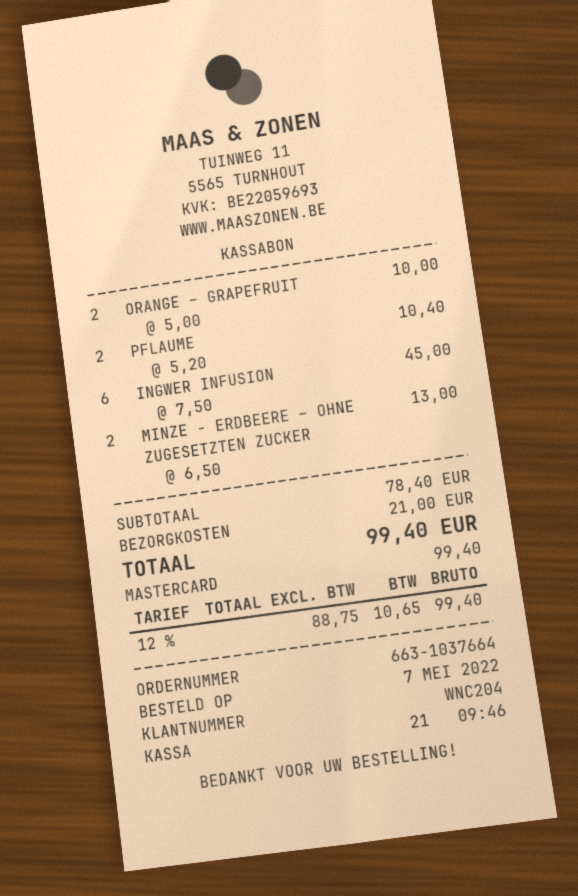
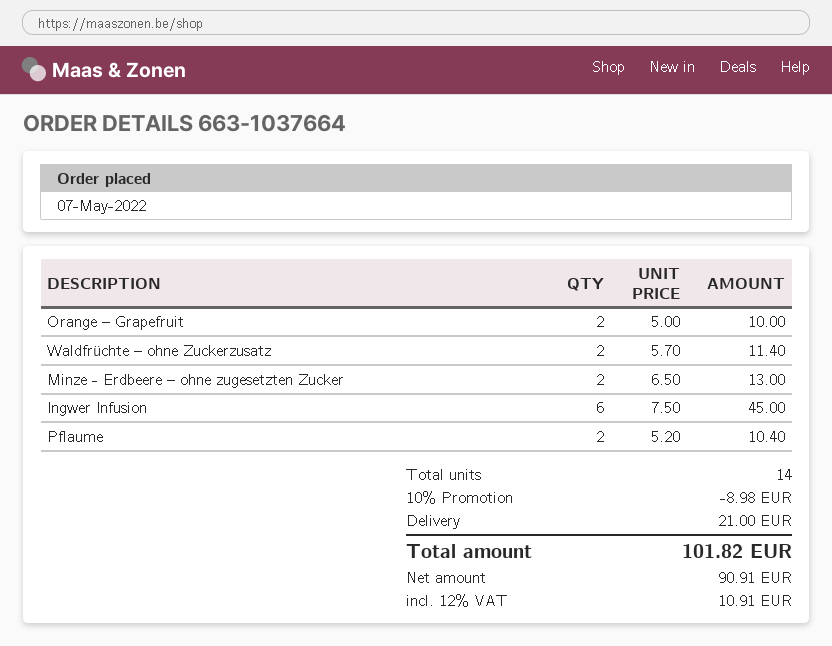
Waldfrüchte – ohne Zuckerzusatz: none -> 2 x 5.70 = 11.40
discount: none -> 10% = 8.98
net: 88.75 -> 90.91
tax: 12% = 10.65 -> 12% = 10.91
total: 99.40 -> 101.82

